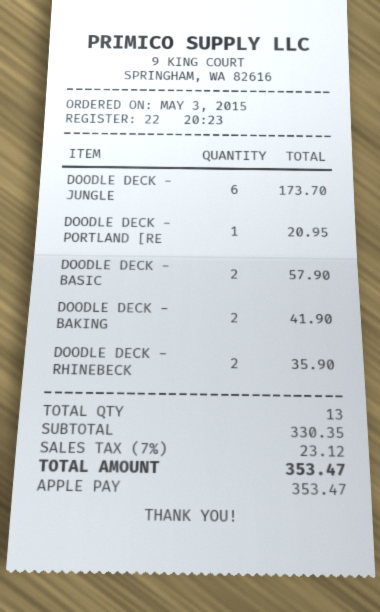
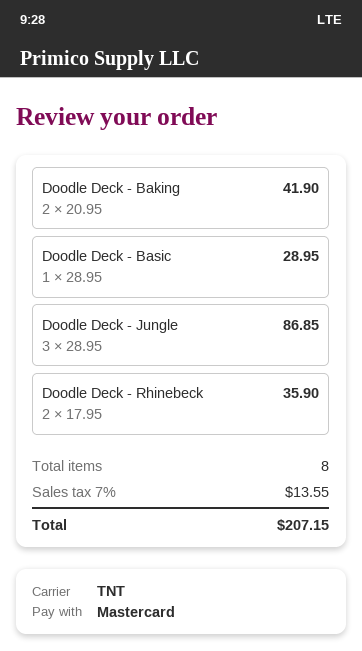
payment method: Apple Pay -> Mastercard
DOODLE DECK - JUNGLE: 6 for 173.70 -> 3 for 86.85
DOODLE DECK - PORTLAND [RE: 1 for 20.95 -> none
DOODLE DECK - BASIC: 2 for 57.90 -> 1 for 28.95
total quantity: 13 -> 8
tax: 7% = 23.12 -> 7% = 13.55
total: 353.47 -> 207.15

